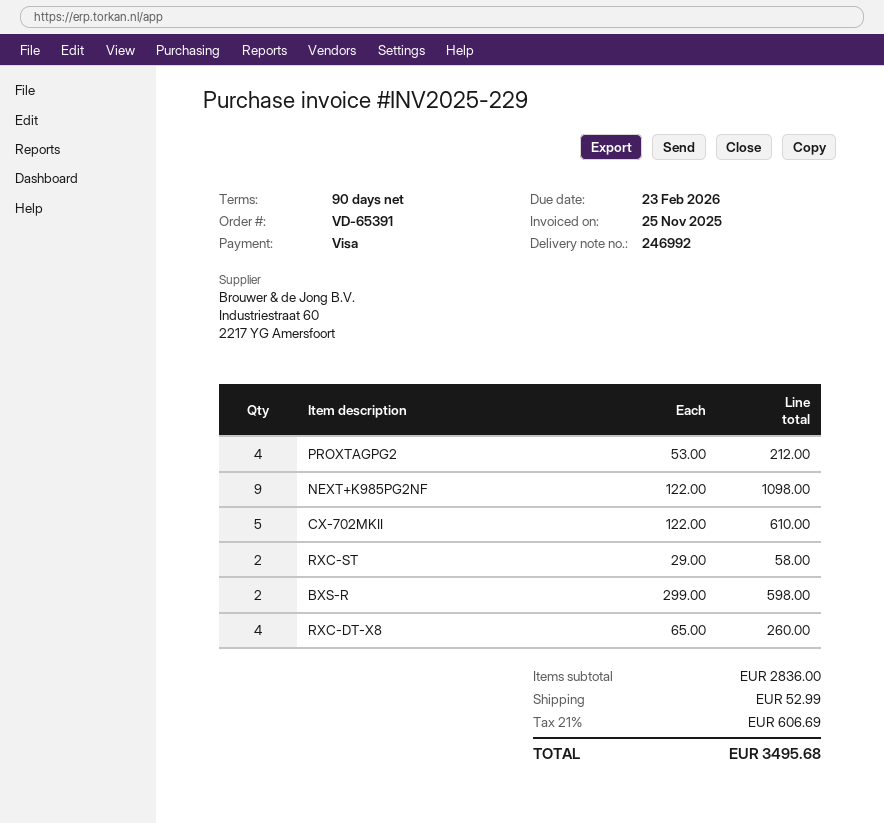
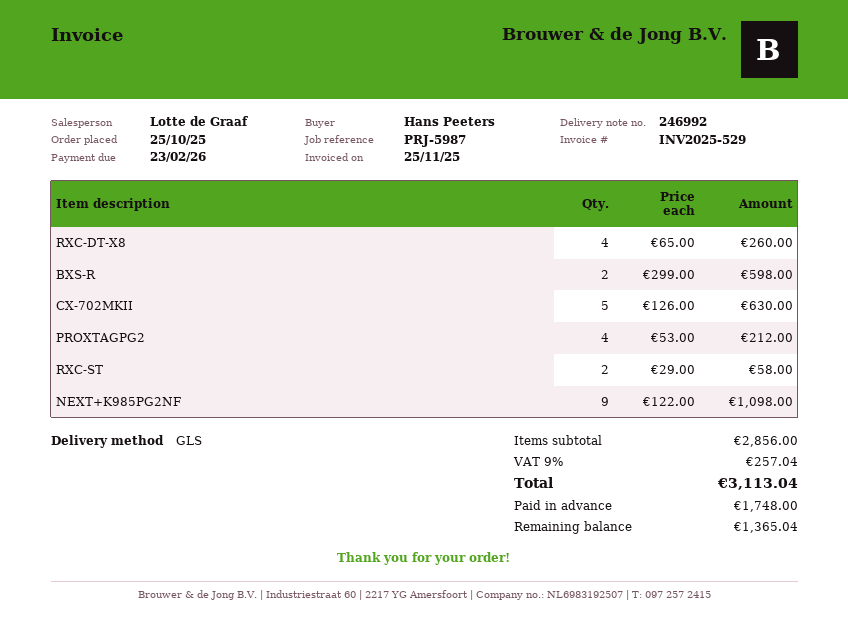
invoice number: INV2025-229 -> INV2025-529
CX-702MKII: 5 x 122.00 = 610.00 -> 5 x 126.00 = 630.00
subtotal: 2836.00 -> 2856.00
shipping: 52.99 -> none
tax: 21% = 606.69 -> 9% = 257.04
total: 3495.68 -> 3113.04

